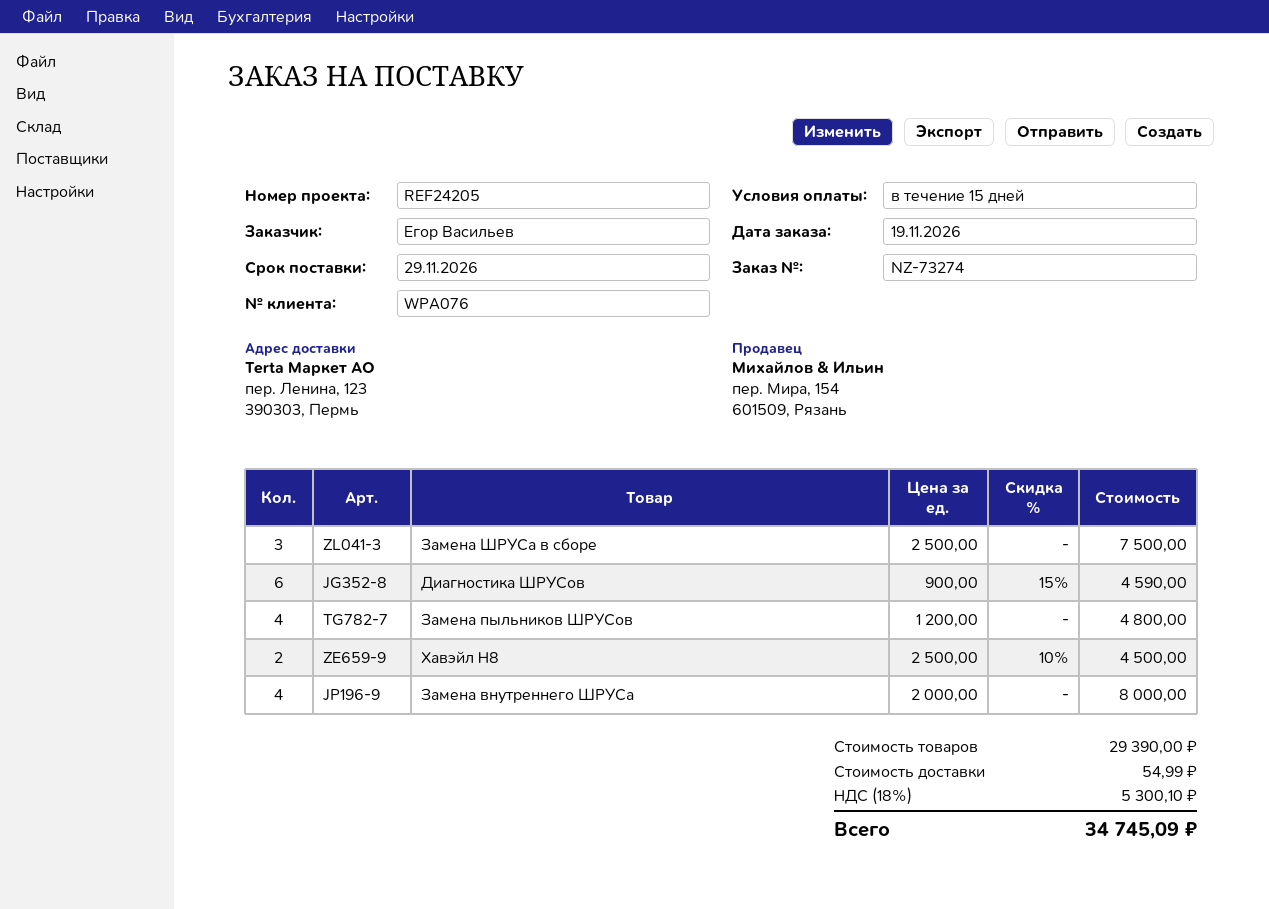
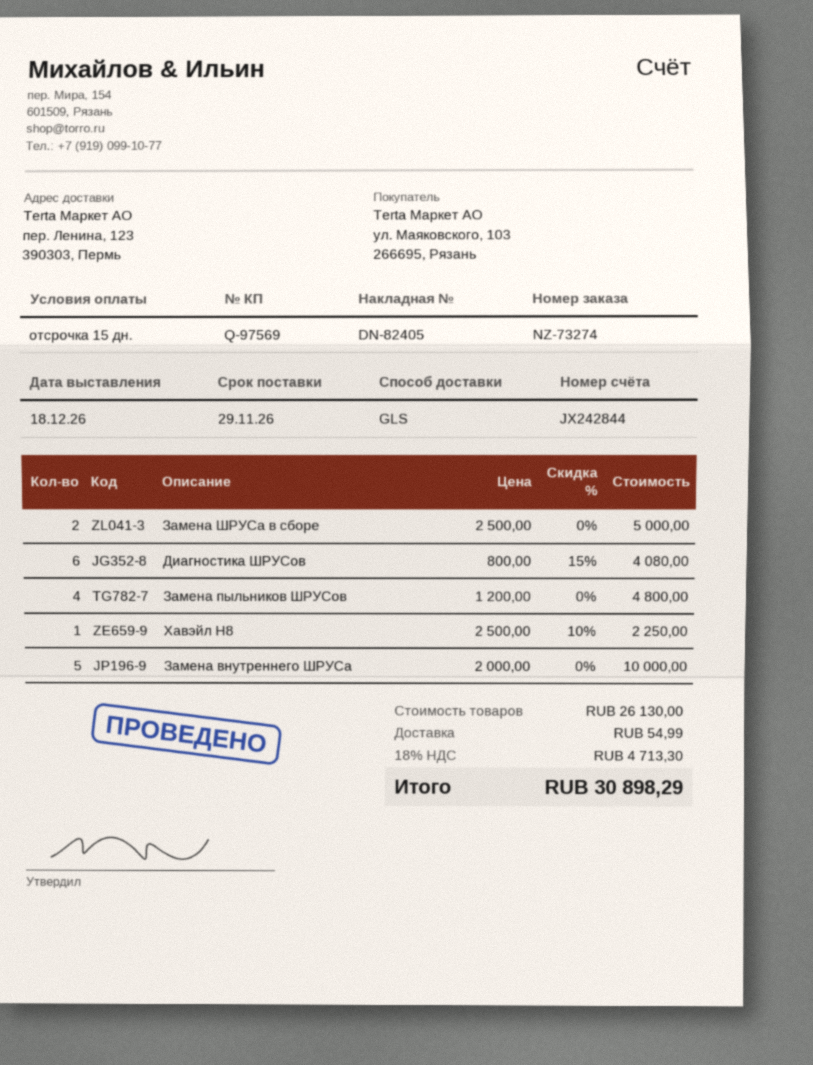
Замена ШРУСа в сборе: 3 x 2500.00 = 7500.00 -> 2 x 2500.00 = 5000.00
Диагностика ШРУСов: 6 x 900.00 - 15% = 4590.00 -> 6 x 800.00 - 15% = 4080.00
Хавэйл Н8: 2 x 2500.00 - 10% = 4500.00 -> 1 x 2500.00 - 10% = 2250.00
Замена внутреннего ШРУСа: 4 x 2000.00 = 8000.00 -> 5 x 2000.00 = 10000.00
subtotal: 29390.00 -> 26130.00
tax: 18% = 5300.10 -> 18% = 4713.30
total: 34745.09 -> 30898.29

